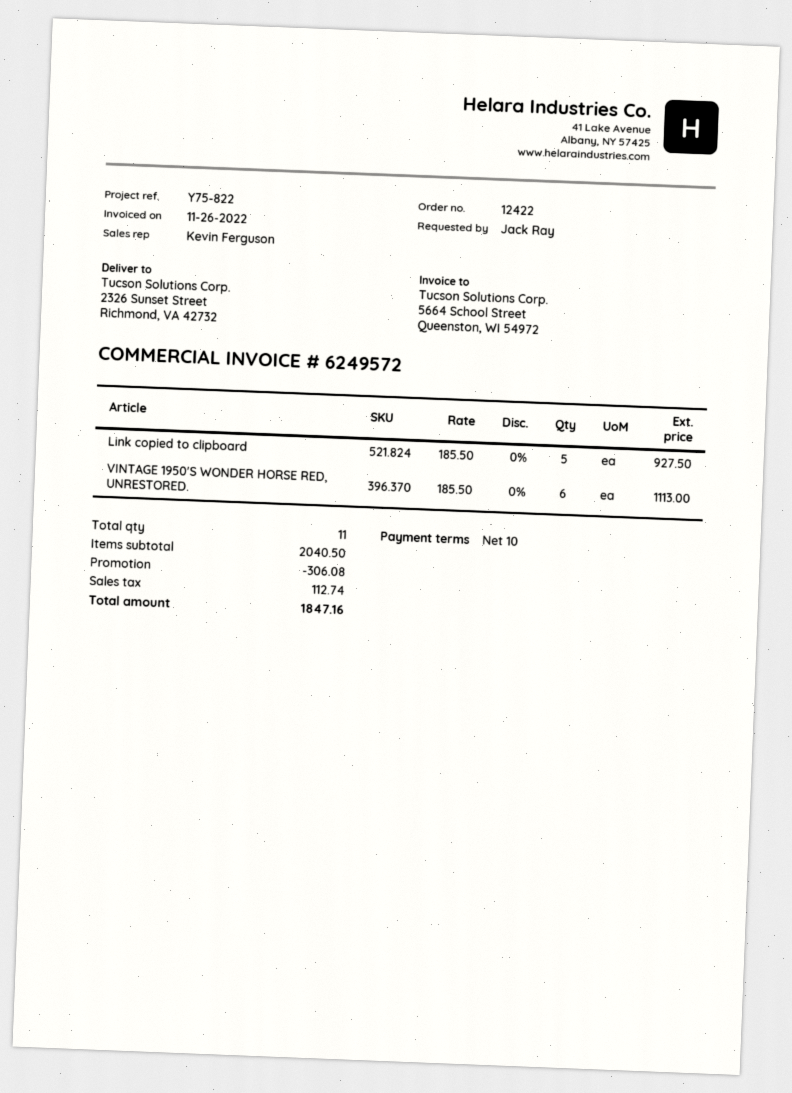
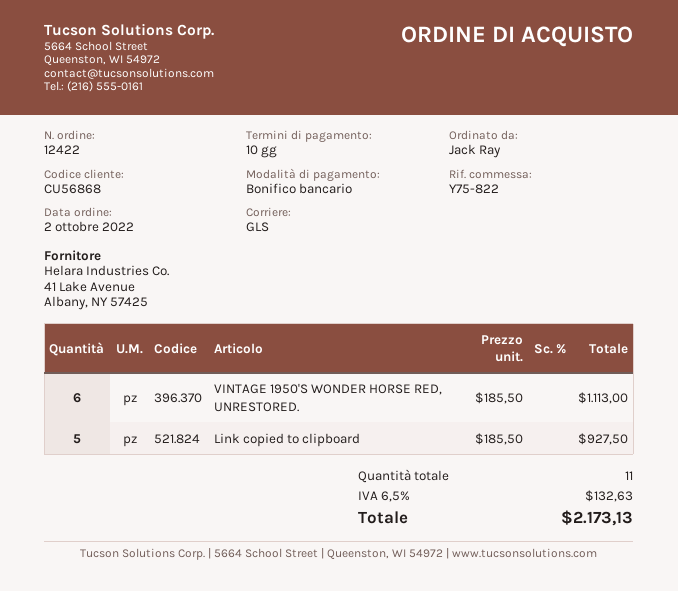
discount: 306.08 -> none
tax: 112.74 -> 132.63
total: 1847.16 -> 2173.13

